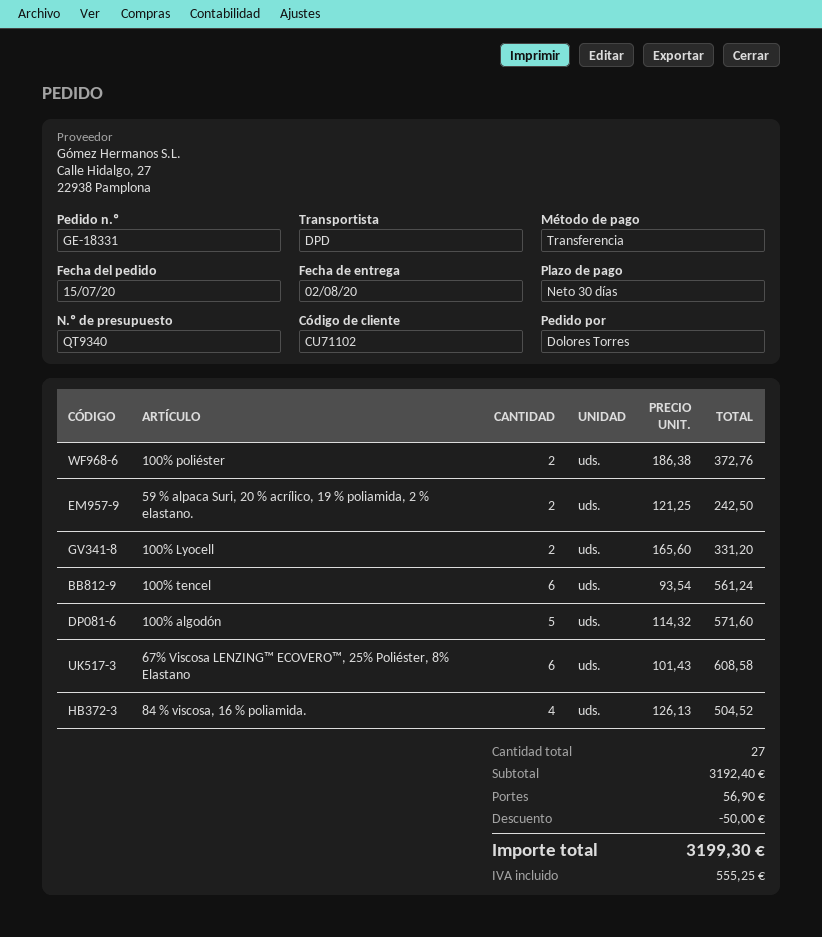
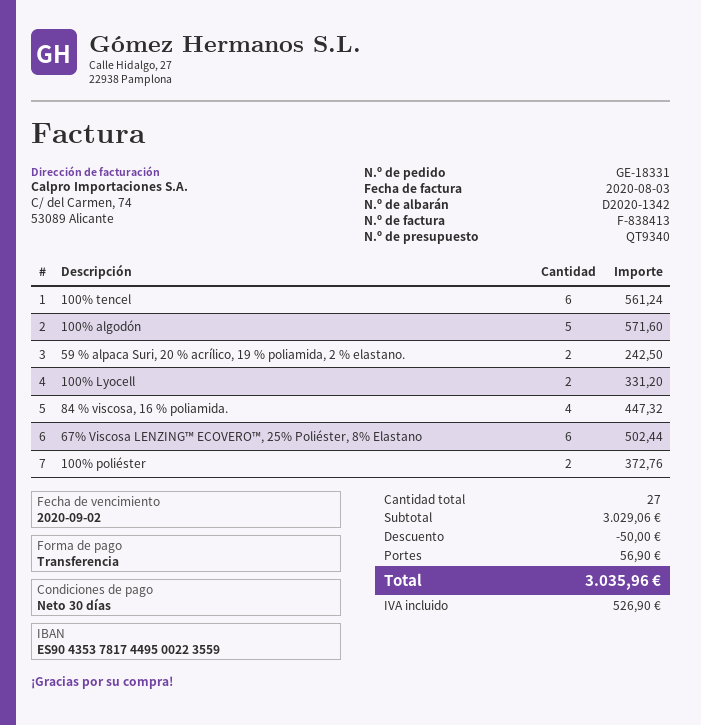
67% Viscosa LENZING™ ECOVERO™, 25% Poliéster, 8% Elastano: 6 for 608.58 -> 6 for 502.44
84 % viscosa, 16 % poliamida.: 4 for 504.52 -> 4 for 447.32
subtotal: 3192.40 -> 3029.06
tax: 555.25 -> 526.90
total: 3199.30 -> 3035.96

